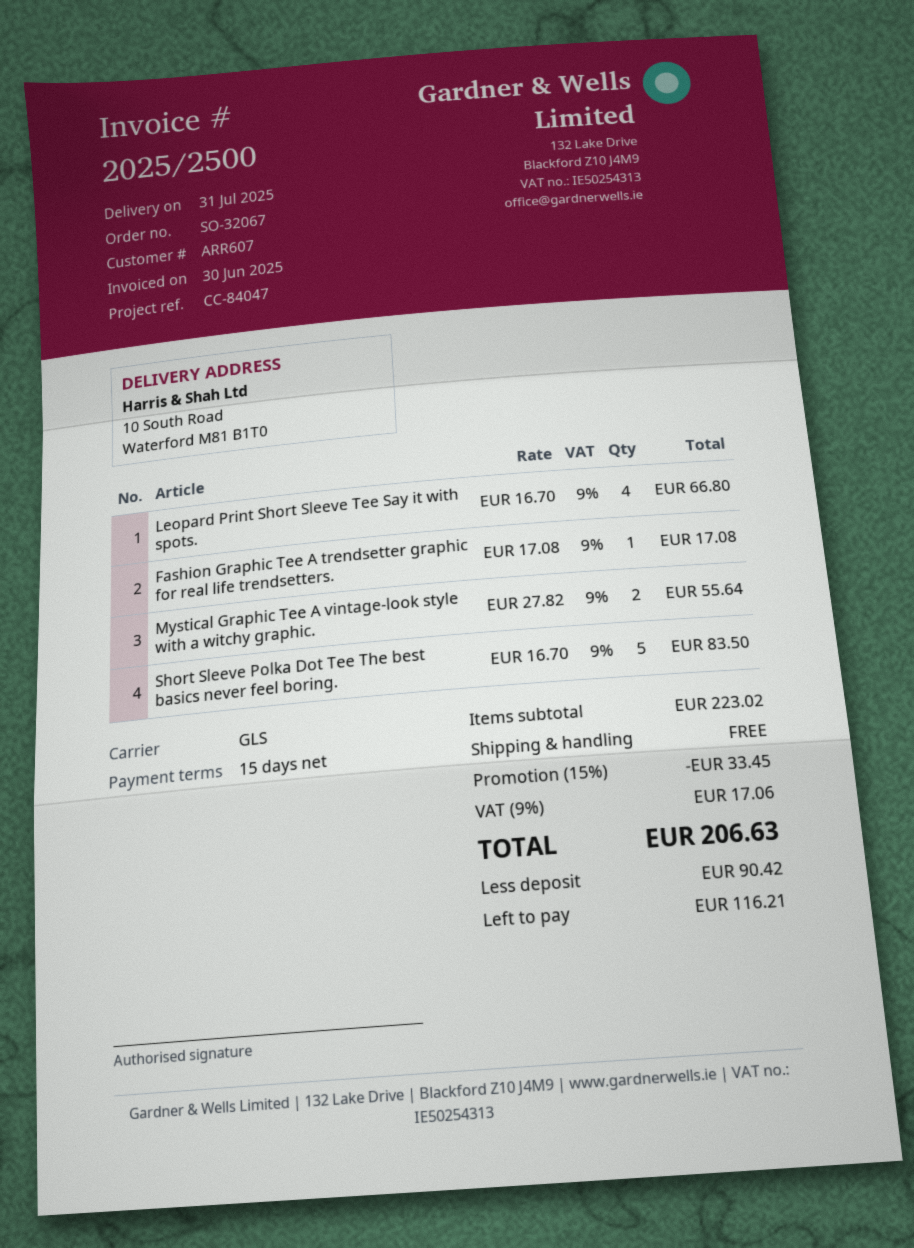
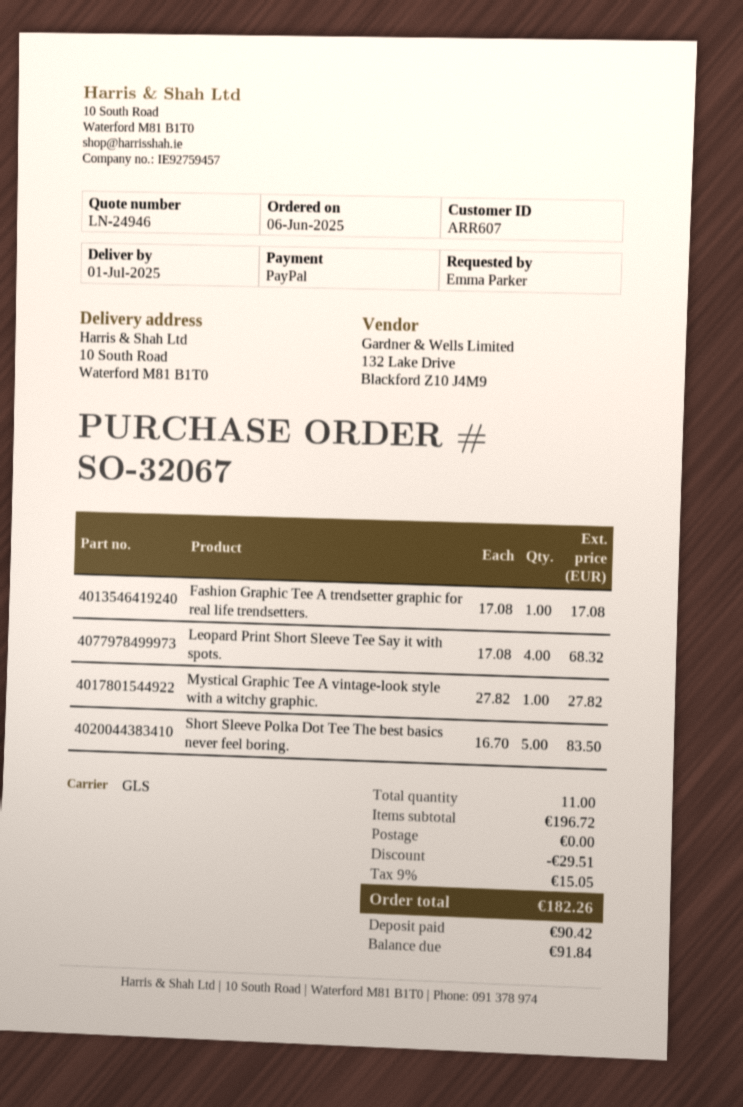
delivery date: 2025-07-31 -> 2025-07-01
Leopard Print Short Sleeve Tee Say it with spots.: 4 x 16.70 = 66.80 -> 4 x 17.08 = 68.32
Mystical Graphic Tee A vintage-look style with a witchy graphic.: 2 x 27.82 = 55.64 -> 1 x 27.82 = 27.82
subtotal: 223.02 -> 196.72
discount: 33.45 -> 29.51
tax: 9% = 17.06 -> 9% = 15.05
total: 206.63 -> 182.26
balance: 116.21 -> 91.84

